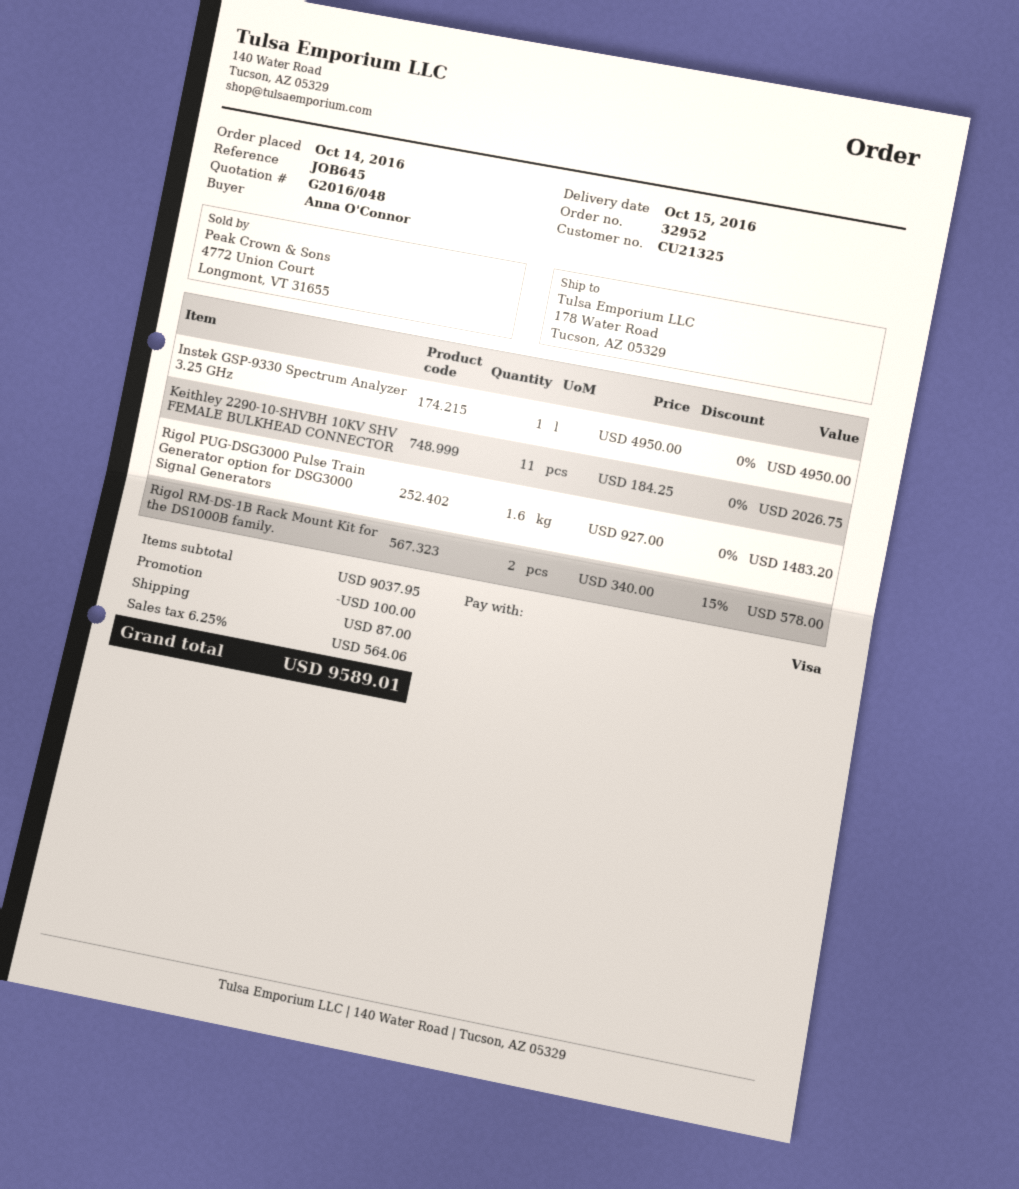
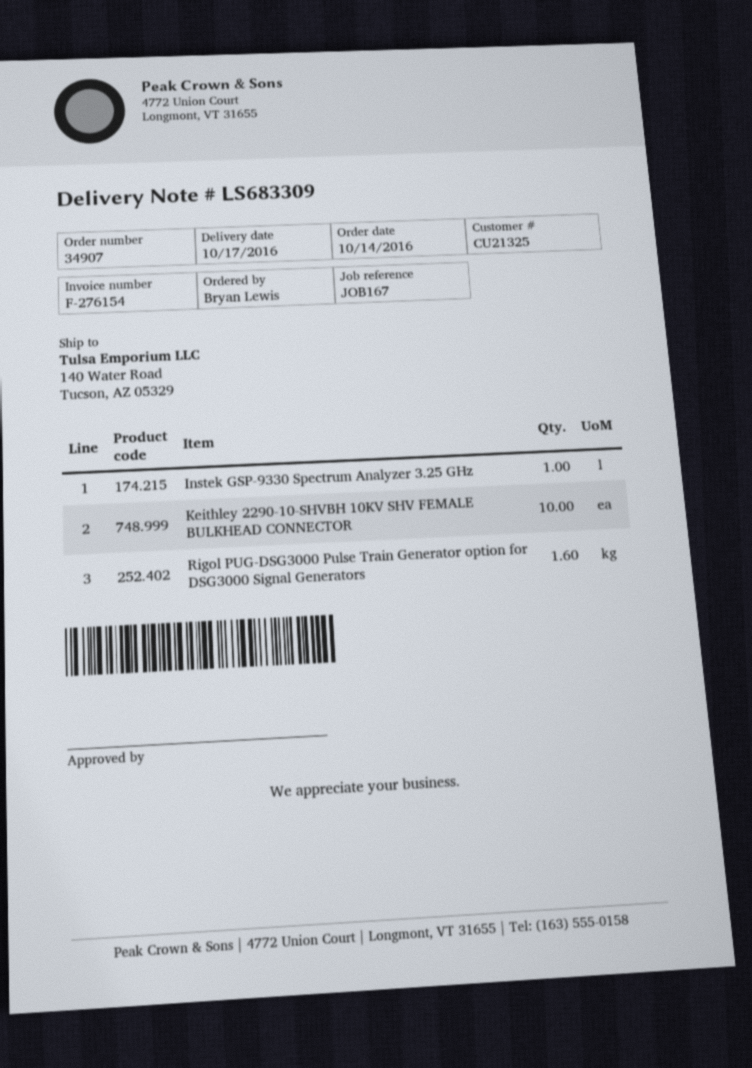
order number: 32952 -> 34907
delivery date: 2016-10-15 -> 2016-10-17
reference: JOB645 -> JOB167
ordered by: Anna O'Connor -> Bryan Lewis
ship to: 178 Water Road, Tucson, AZ 05329 -> 140 Water Road, Tucson, AZ 05329
Keithley 2290-10-SHVBH 10KV SHV FEMALE BULKHEAD CONNECTOR: 11 -> 10
Rigol RM-DS-1B Rack Mount Kit for the DS1000B family.: 2 -> none

